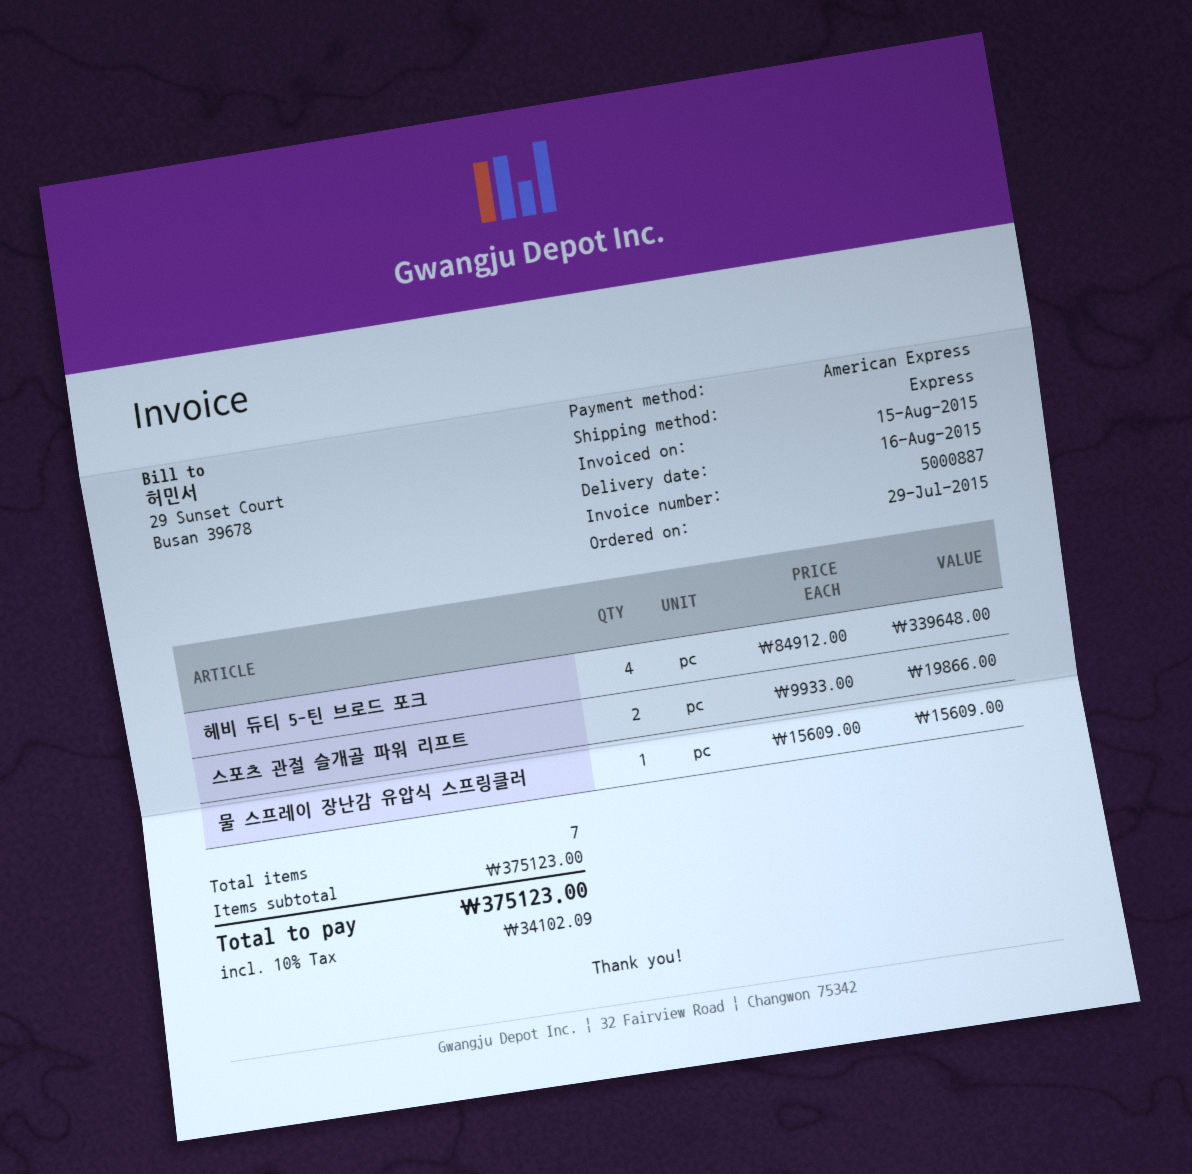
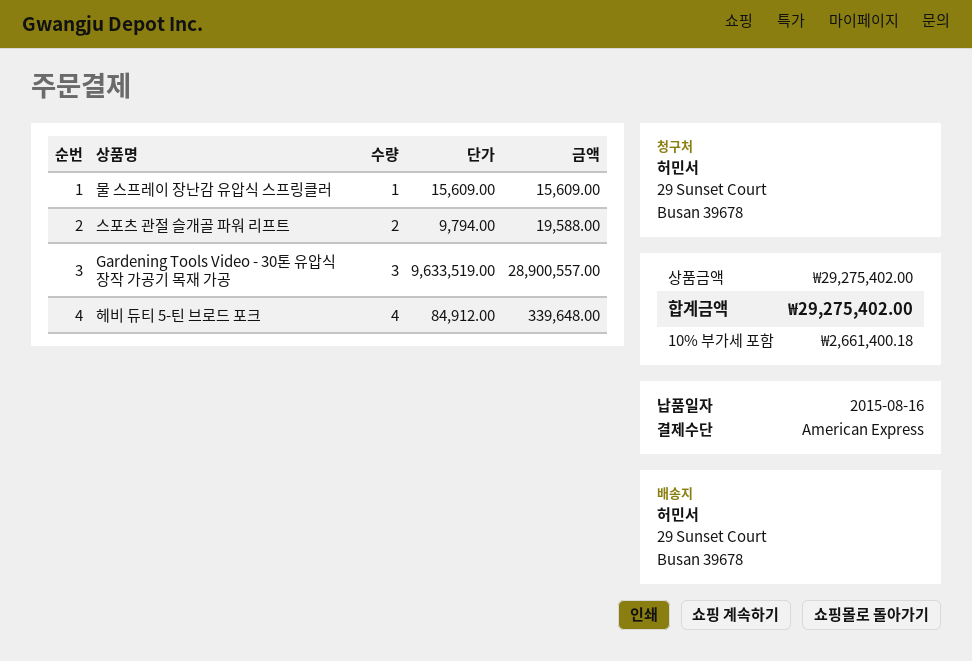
스포츠 관절 슬개골 파워 리프트: 2 x 9933.00 = 19866.00 -> 2 x 9794.00 = 19588.00
Gardening Tools Video - 30톤 유압식 장작 가공기 목재 가공: none -> 3 x 9633519.00 = 28900557.00
subtotal: 375123.00 -> 29275402.00
tax: 10% = 34102.09 -> 10% = 2661400.18
total: 375123.00 -> 29275402.00

